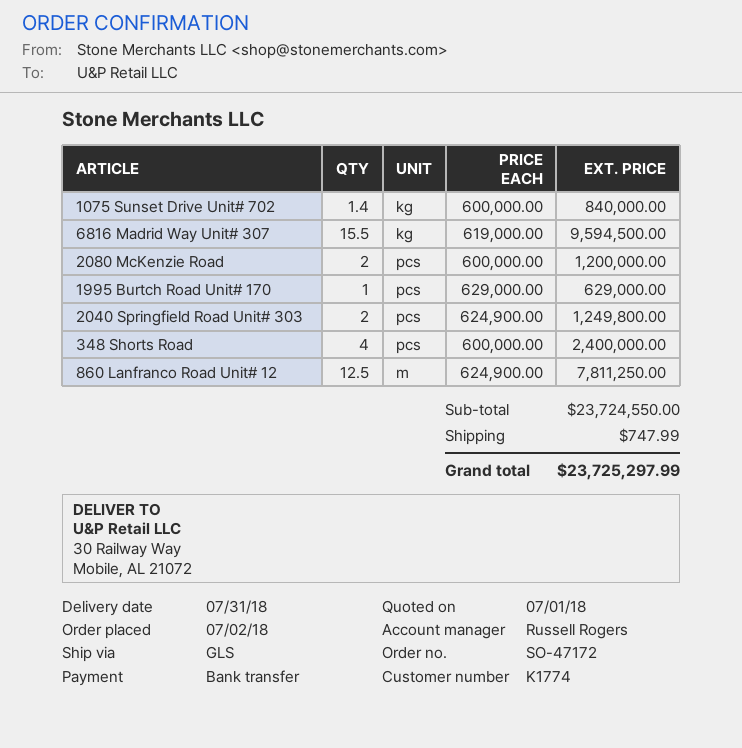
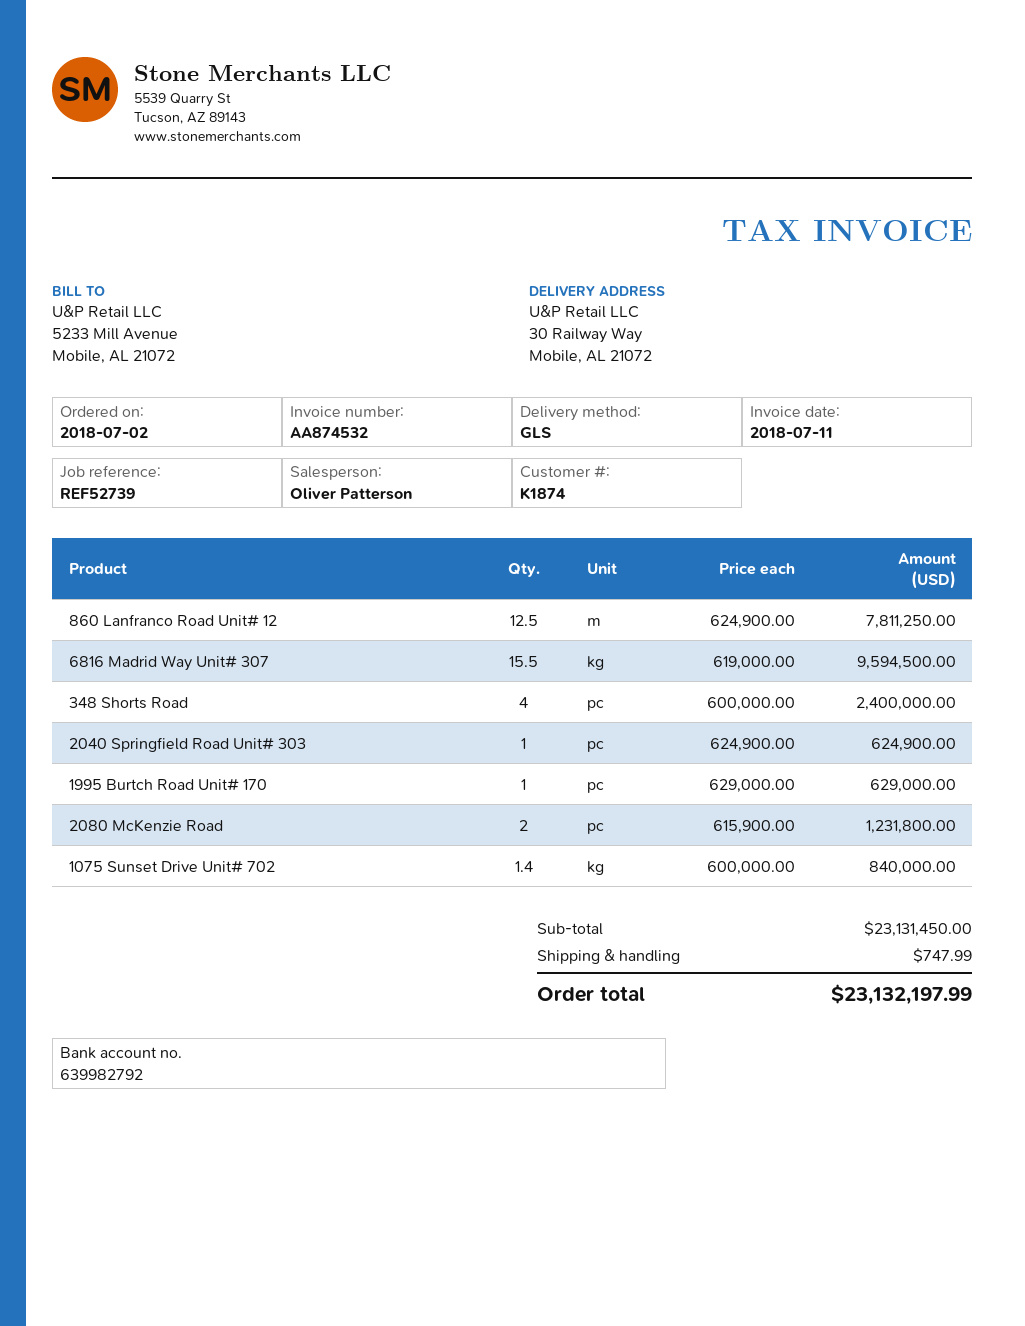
customer number: K1774 -> K1874
sales rep: Russell Rogers -> Oliver Patterson
2080 McKenzie Road: 2 x 600000.00 = 1200000.00 -> 2 x 615900.00 = 1231800.00
2040 Springfield Road Unit# 303: 2 x 624900.00 = 1249800.00 -> 1 x 624900.00 = 624900.00
subtotal: 23724550.00 -> 23131450.00
total: 23725297.99 -> 23132197.99

